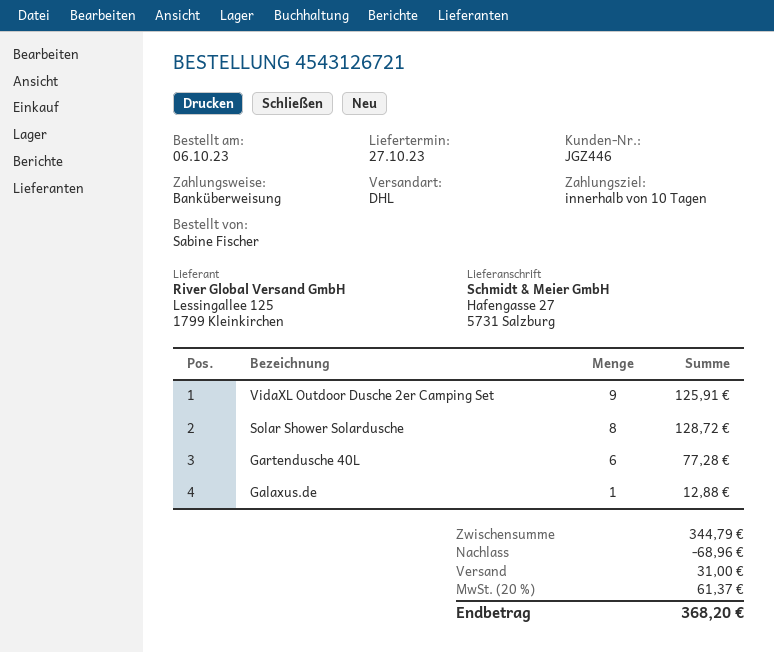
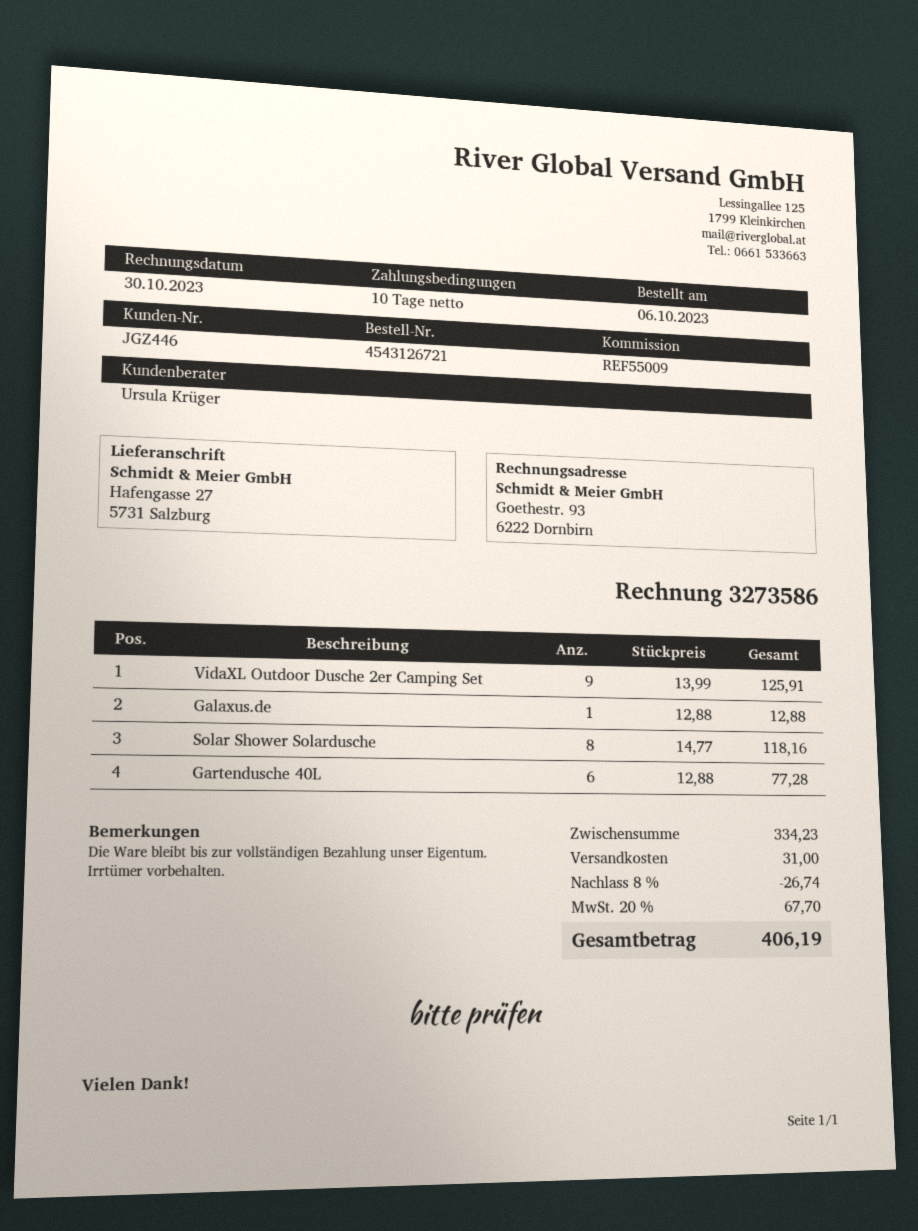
Solar Shower Solardusche: 8 for 128.72 -> 8 for 118.16
subtotal: 344.79 -> 334.23
discount: 68.96 -> 26.74
tax: 20% = 61.37 -> 20% = 67.70
total: 368.20 -> 406.19

